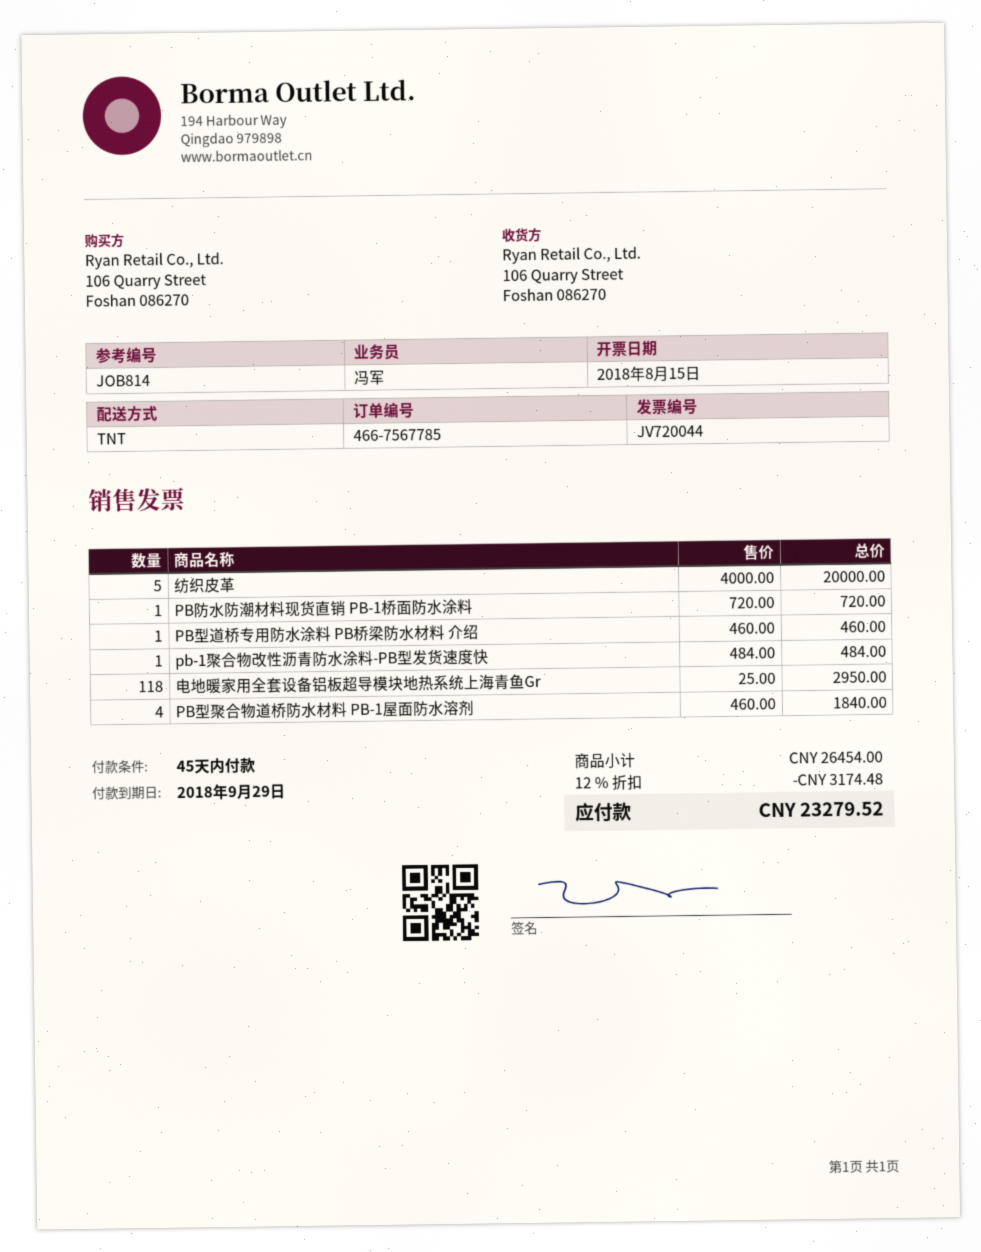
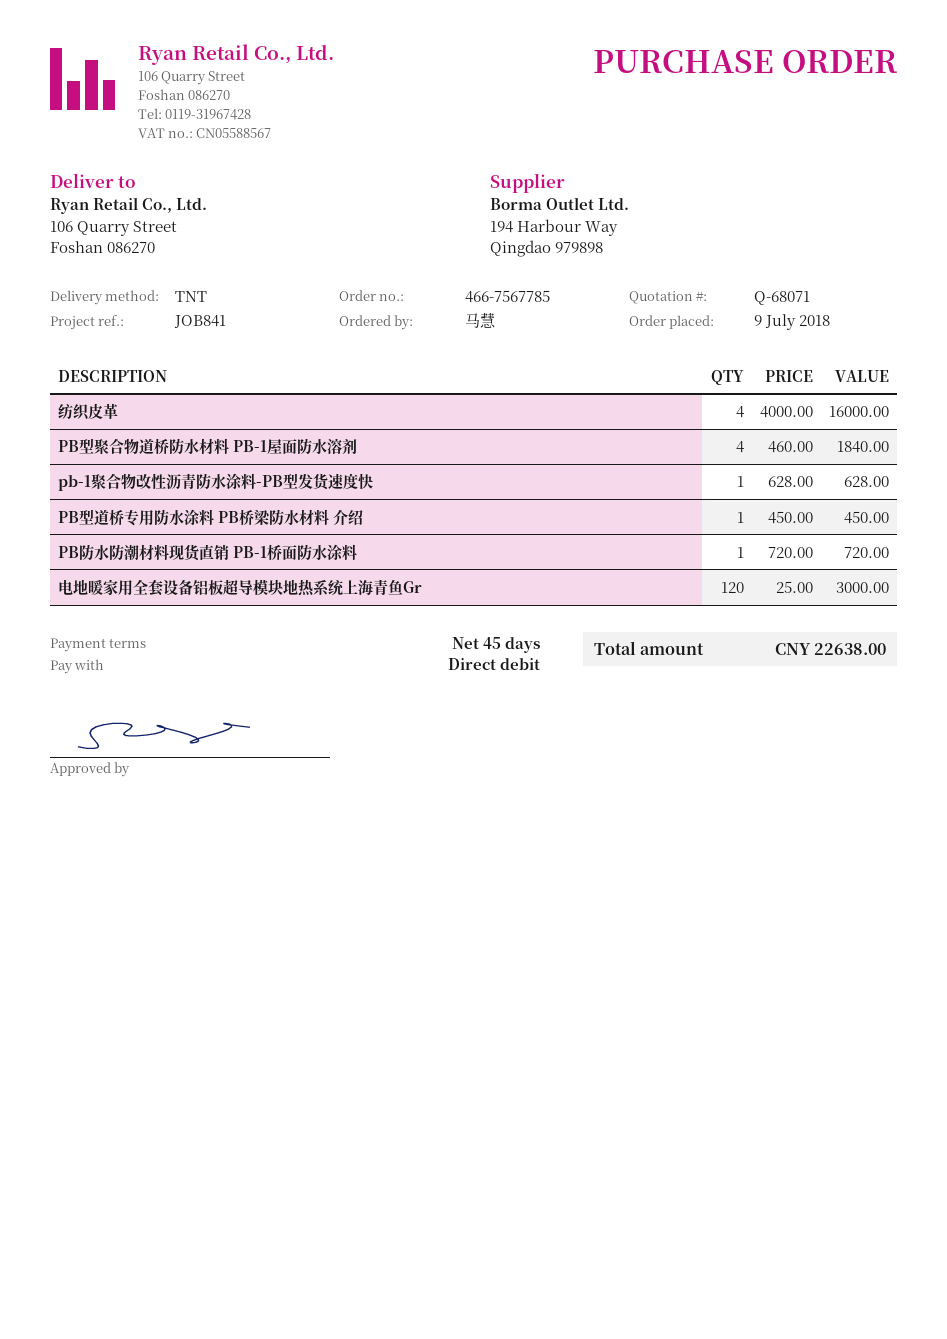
reference: JOB814 -> JOB841
纺织皮革: 5 x 4000.00 = 20000.00 -> 4 x 4000.00 = 16000.00
PB型道桥专用防水涂料 PB桥梁防水材料 介绍: 1 x 460.00 = 460.00 -> 1 x 450.00 = 450.00
pb-1聚合物改性沥青防水涂料-PB型发货速度快: 1 x 484.00 = 484.00 -> 1 x 628.00 = 628.00
电地暖家用全套设备铝板超导模块地热系统上海青鱼Gr: 118 x 25.00 = 2950.00 -> 120 x 25.00 = 3000.00
discount: 12% = 3174.48 -> none
total: 23279.52 -> 22638.00

